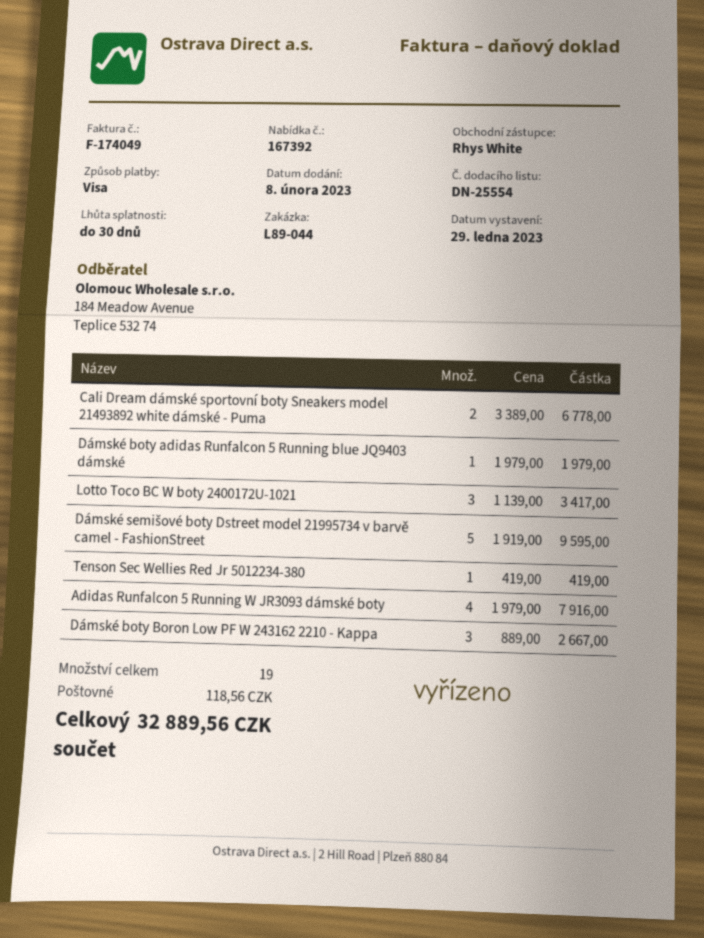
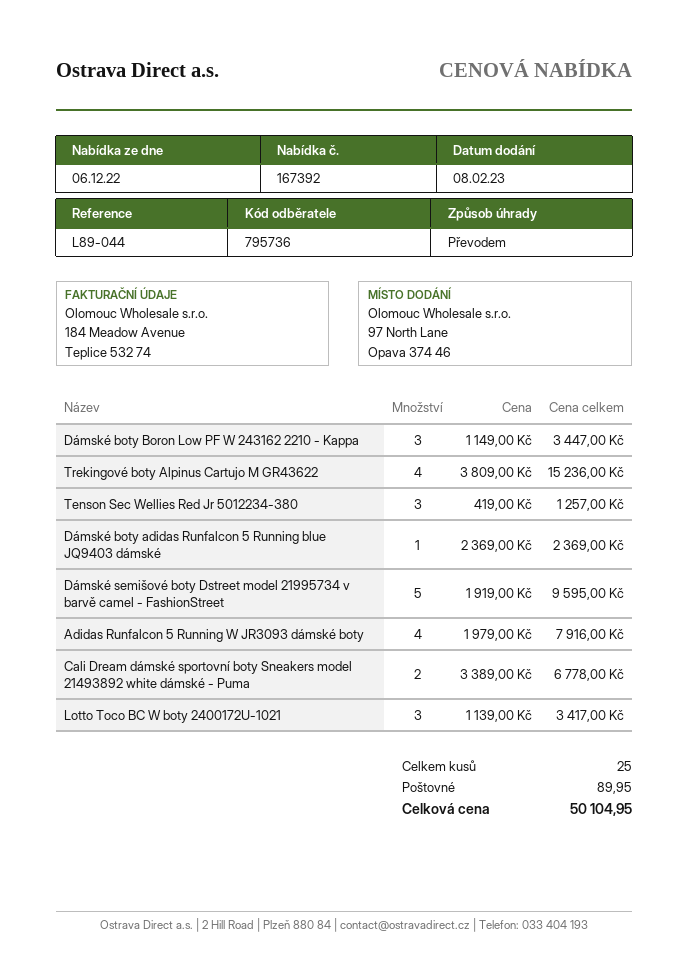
payment method: Visa -> bank transfer
Dámské boty adidas Runfalcon 5 Running blue JQ9403 dámské: 1 x 1979.00 = 1979.00 -> 1 x 2369.00 = 2369.00
Tenson Sec Wellies Red Jr 5012234-380: 1 x 419.00 = 419.00 -> 3 x 419.00 = 1257.00
Dámské boty Boron Low PF W 243162 2210 - Kappa: 3 x 889.00 = 2667.00 -> 3 x 1149.00 = 3447.00
Trekingové boty Alpinus Cartujo M GR43622: none -> 4 x 3809.00 = 15236.00
total quantity: 19 -> 25
shipping: 118.56 -> 89.95
total: 32889.56 -> 50104.95

